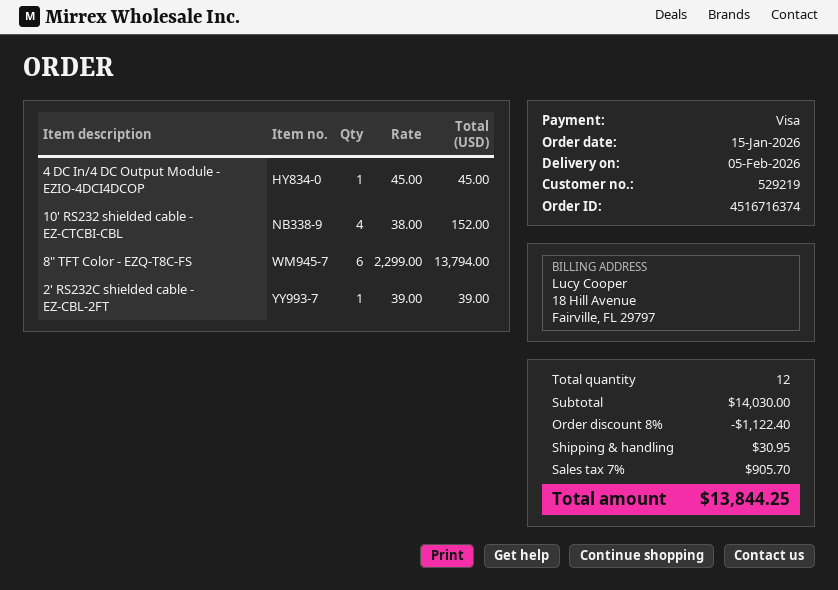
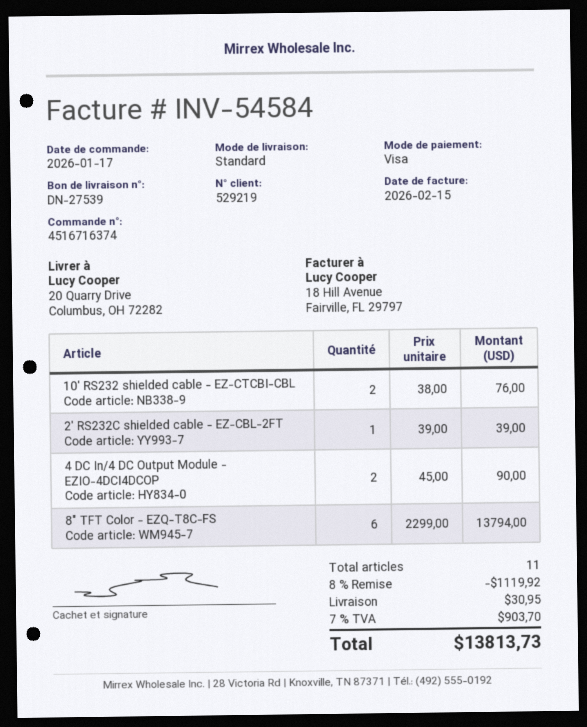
order date: 2026-01-15 -> 2026-01-17
4 DC In/4 DC Output Module - EZIO-4DCI4DCOP: 1 x 45.00 = 45.00 -> 2 x 45.00 = 90.00
10' RS232 shielded cable - EZ-CTCBI-CBL: 4 x 38.00 = 152.00 -> 2 x 38.00 = 76.00
total quantity: 12 -> 11
discount: 8% = 1122.40 -> 8% = 1119.92
tax: 7% = 905.70 -> 7% = 903.70
total: 13844.25 -> 13813.73

